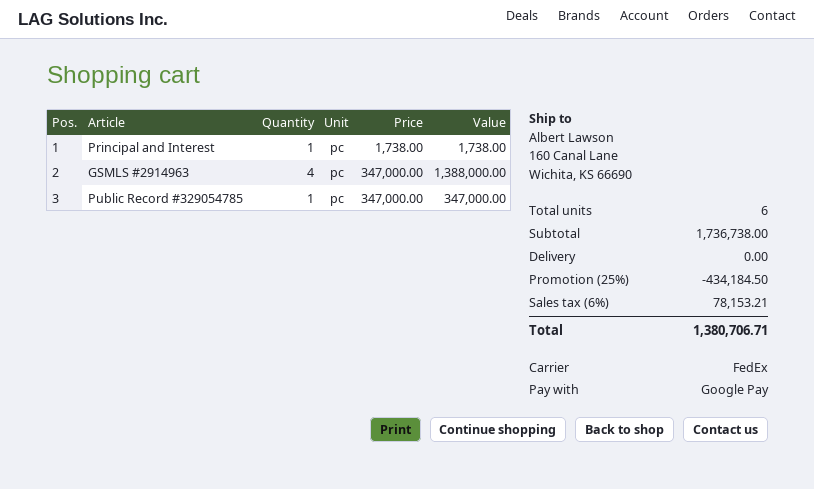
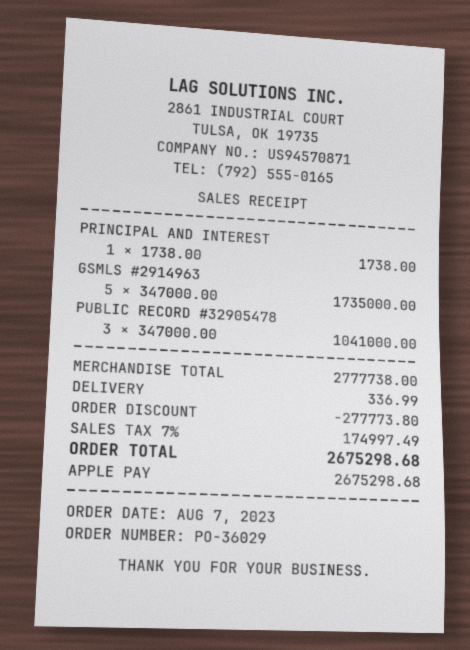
payment method: Google Pay -> Apple Pay
GSMLS #2914963: 4 x 347000.00 = 1388000.00 -> 5 x 347000.00 = 1735000.00
Public Record #329054785: 1 x 347000.00 = 347000.00 -> 3 x 347000.00 = 1041000.00
subtotal: 1736738.00 -> 2777738.00
discount: 434184.50 -> 277773.80
shipping: 0.00 -> 336.99
tax: 6% = 78153.21 -> 7% = 174997.49
total: 1380706.71 -> 2675298.68

